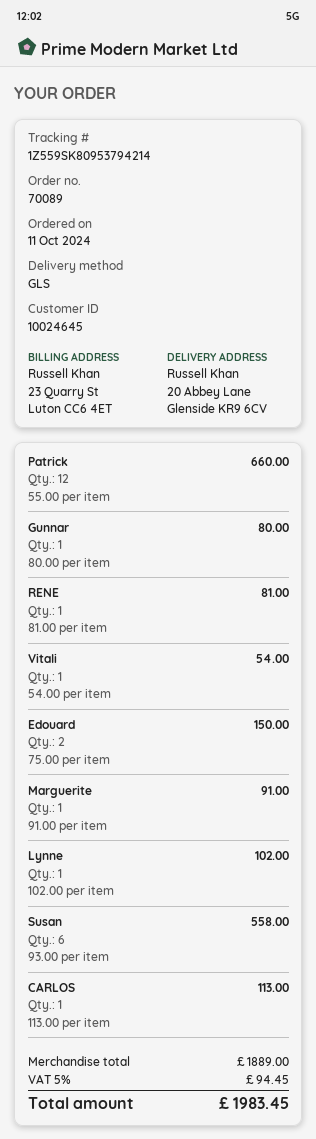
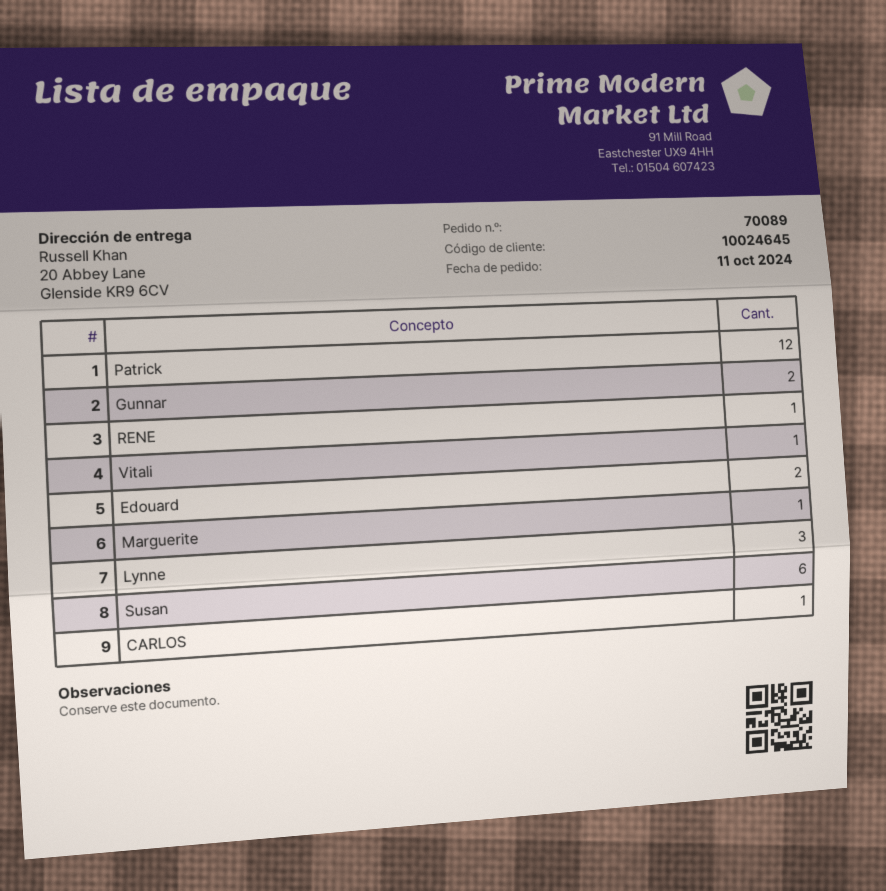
Gunnar: 1 -> 2
Lynne: 1 -> 3

